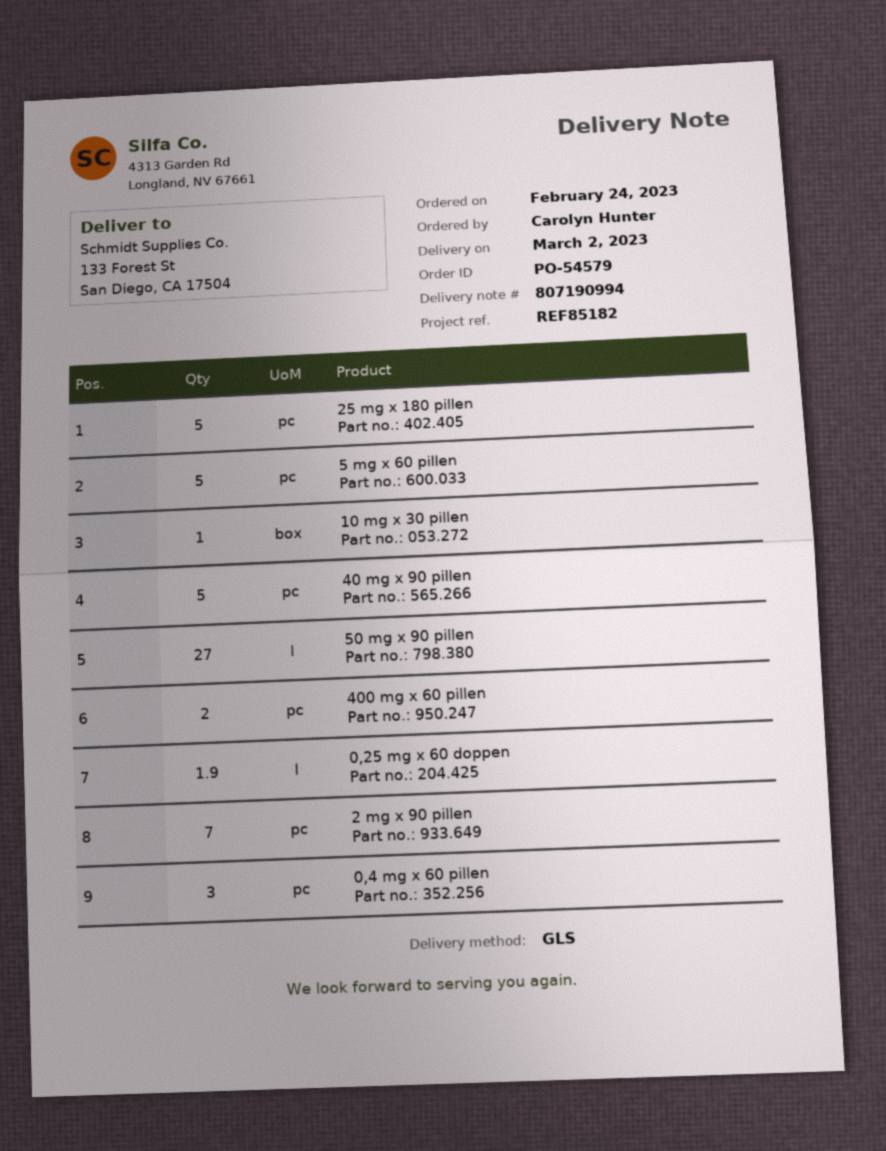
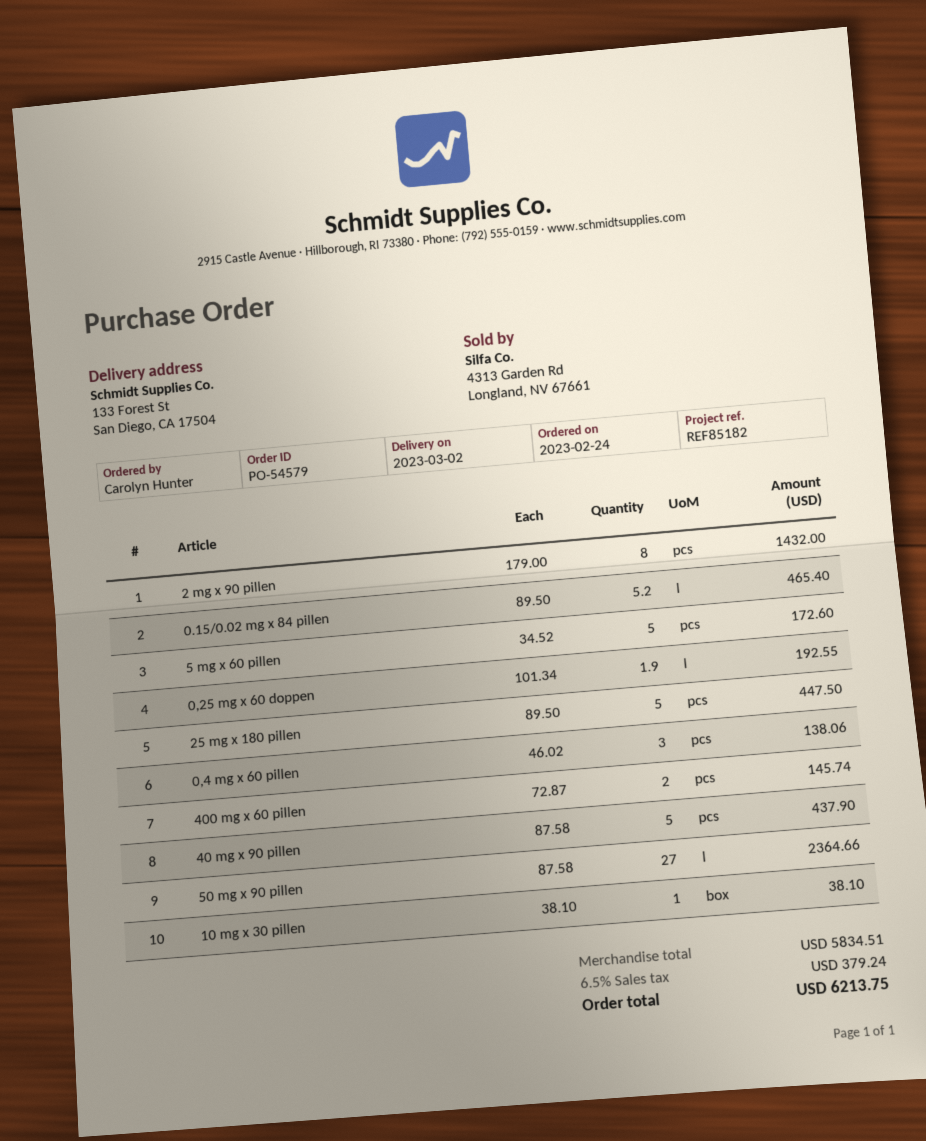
2 mg x 90 pillen: 7 -> 8
0.15/0.02 mg x 84 pillen: none -> 5.2

